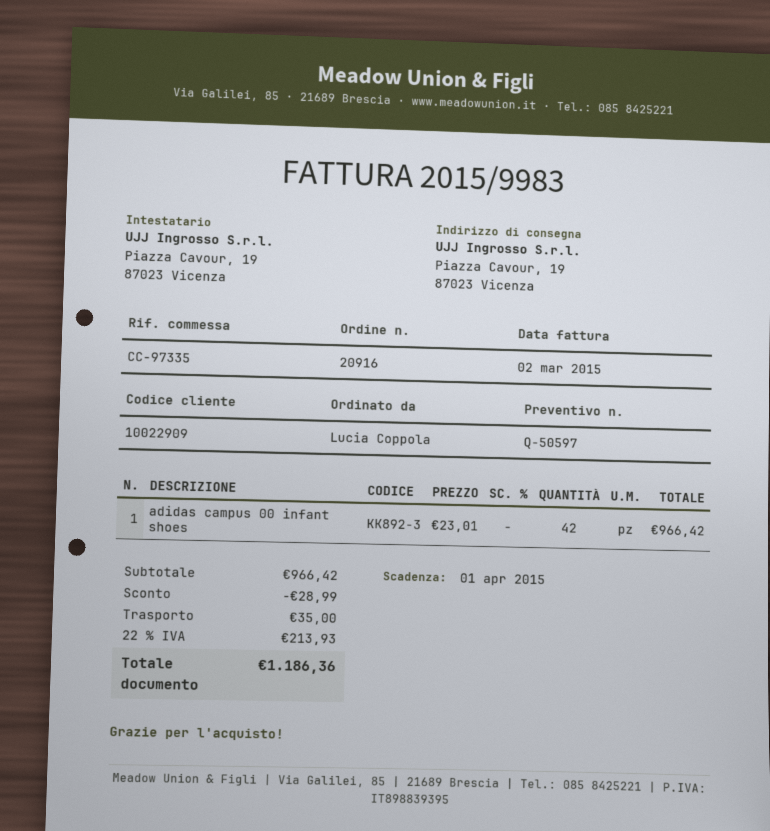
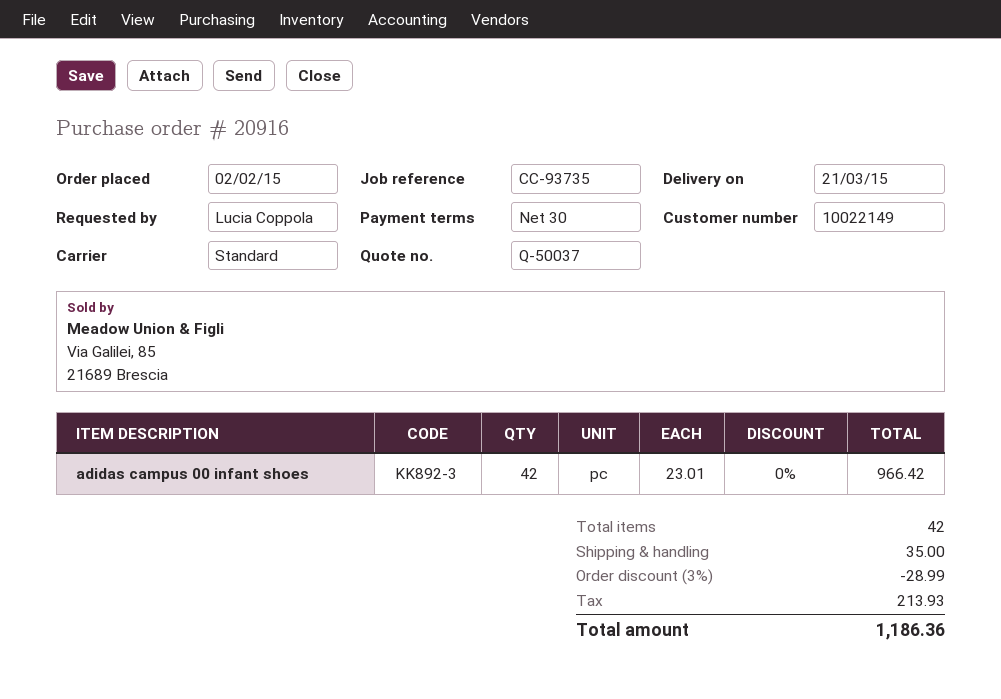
quote number: Q-50597 -> Q-50037
customer number: 10022909 -> 10022149
reference: CC-97335 -> CC-93735

